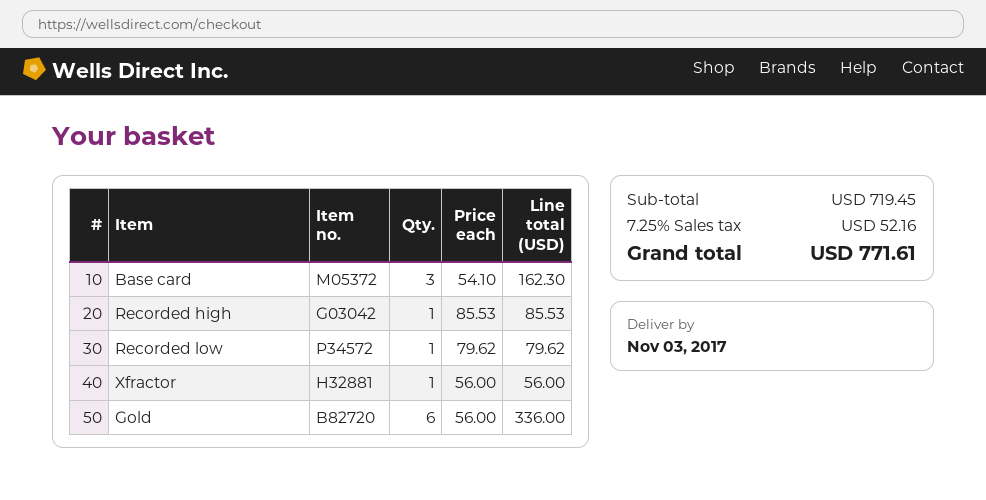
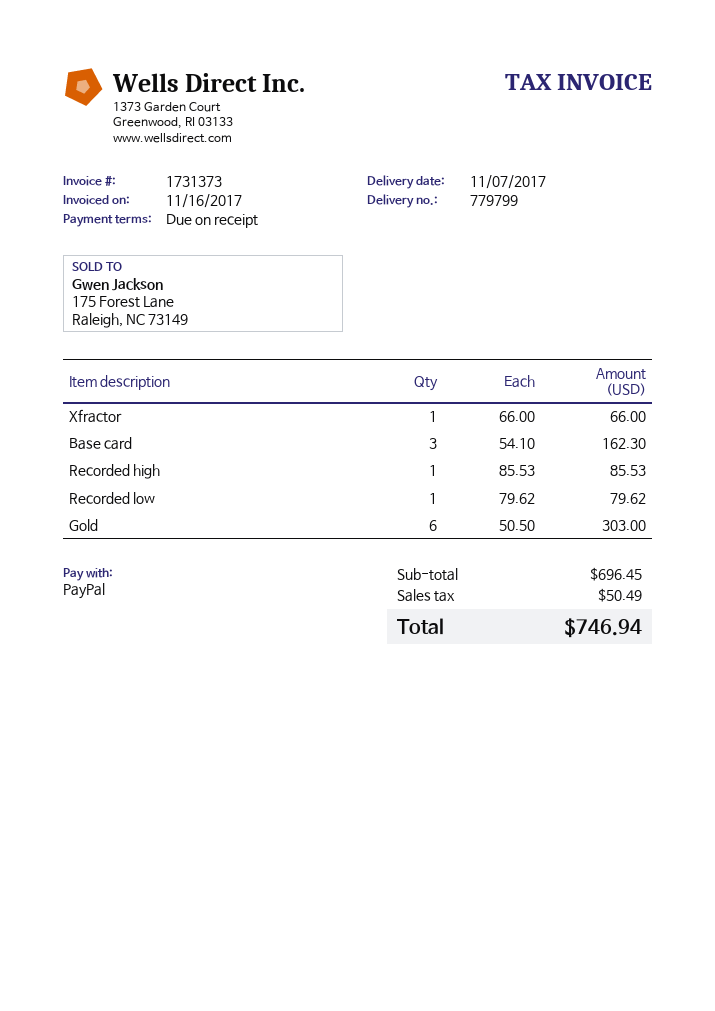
delivery date: 2017-11-03 -> 2017-11-07
Xfractor: 1 x 56.00 = 56.00 -> 1 x 66.00 = 66.00
Gold: 6 x 56.00 = 336.00 -> 6 x 50.50 = 303.00
subtotal: 719.45 -> 696.45
tax: 52.16 -> 50.49
total: 771.61 -> 746.94

